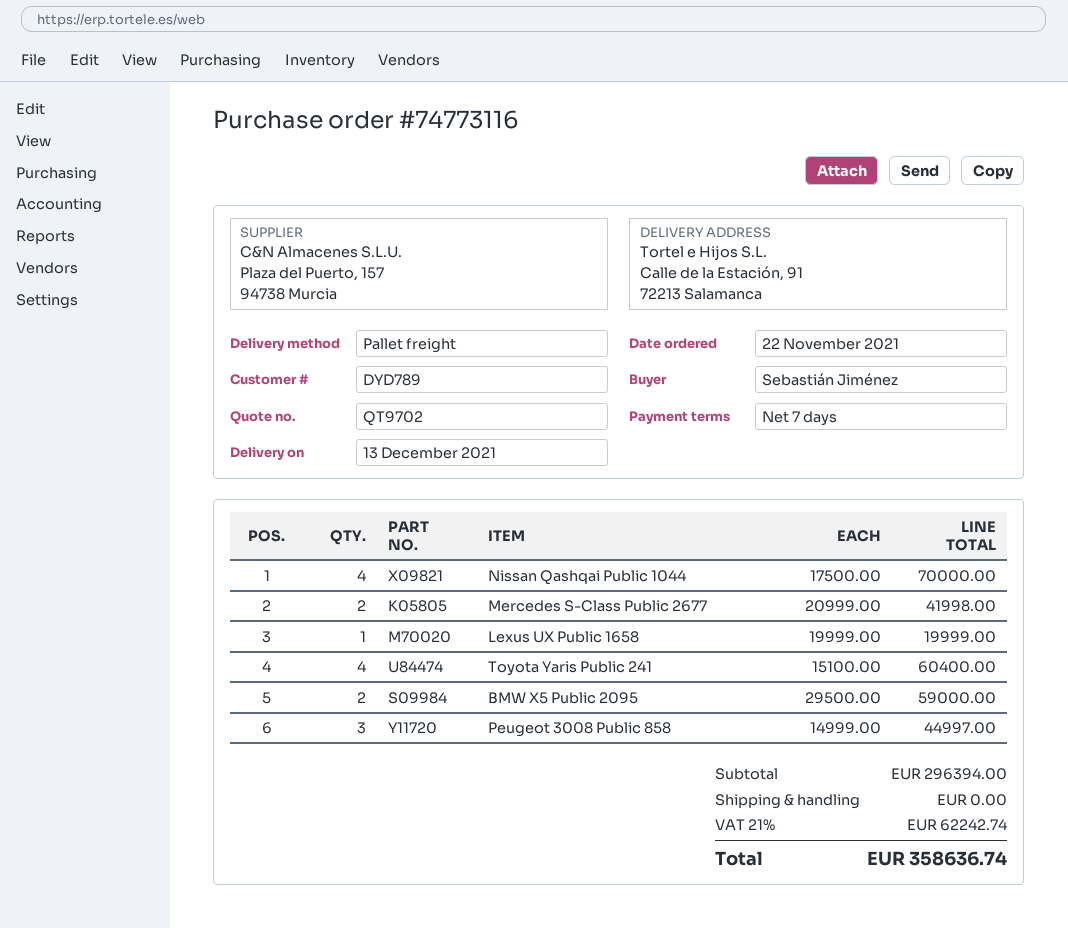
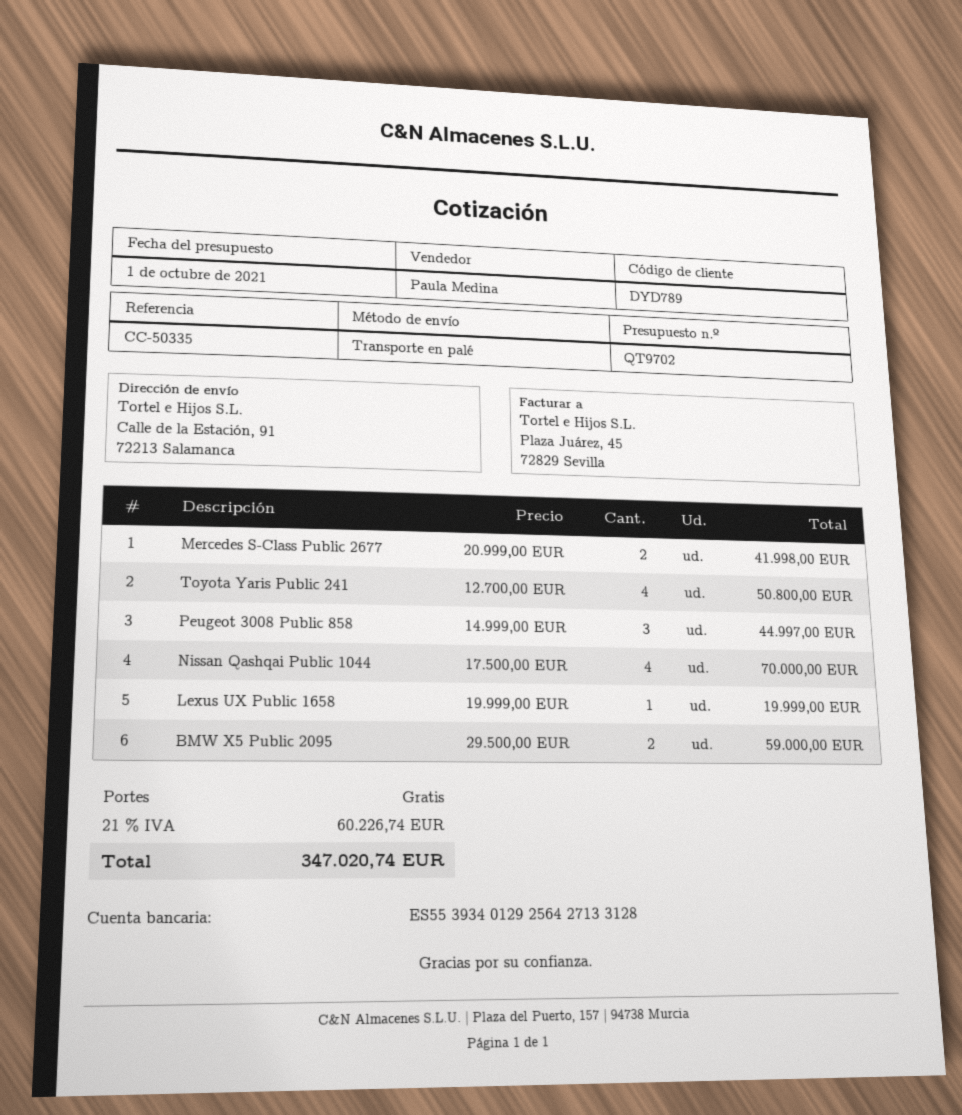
Toyota Yaris Public 241: 4 x 15100.00 = 60400.00 -> 4 x 12700.00 = 50800.00
tax: 21% = 62242.74 -> 21% = 60226.74
total: 358636.74 -> 347020.74

